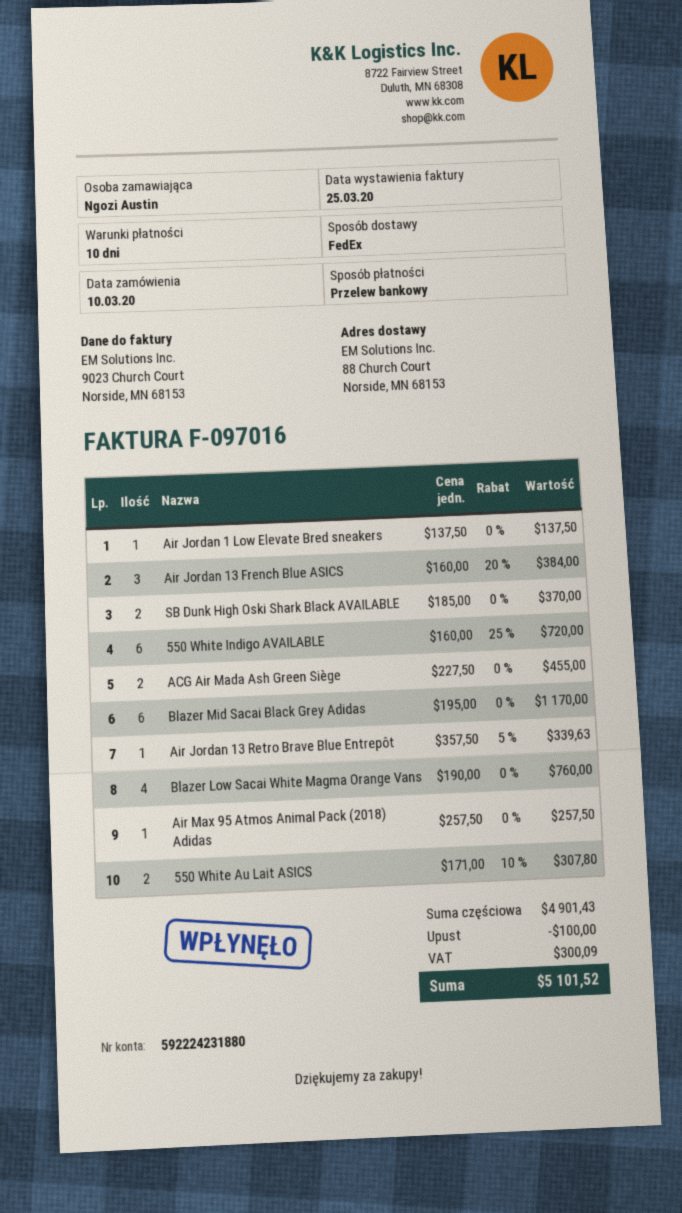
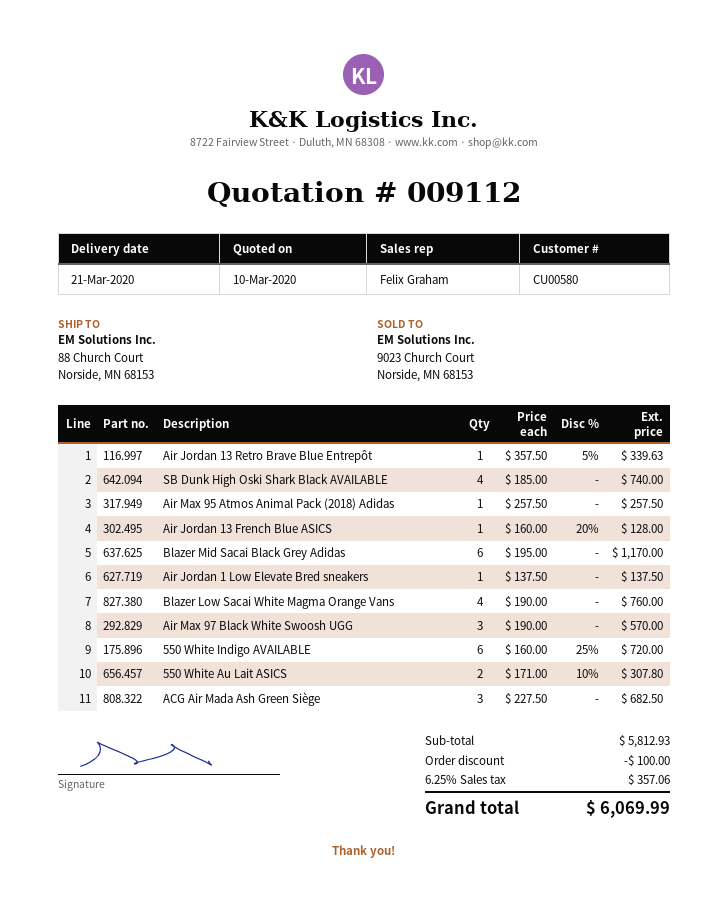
Air Jordan 13 French Blue ASICS: 3 x 160.00 - 20% = 384.00 -> 1 x 160.00 - 20% = 128.00
SB Dunk High Oski Shark Black AVAILABLE: 2 x 185.00 = 370.00 -> 4 x 185.00 = 740.00
ACG Air Mada Ash Green Siège: 2 x 227.50 = 455.00 -> 3 x 227.50 = 682.50
Air Max 97 Black White Swoosh UGG: none -> 3 x 190.00 = 570.00
subtotal: 4901.43 -> 5812.93
tax: 300.09 -> 357.06
total: 5101.52 -> 6069.99

